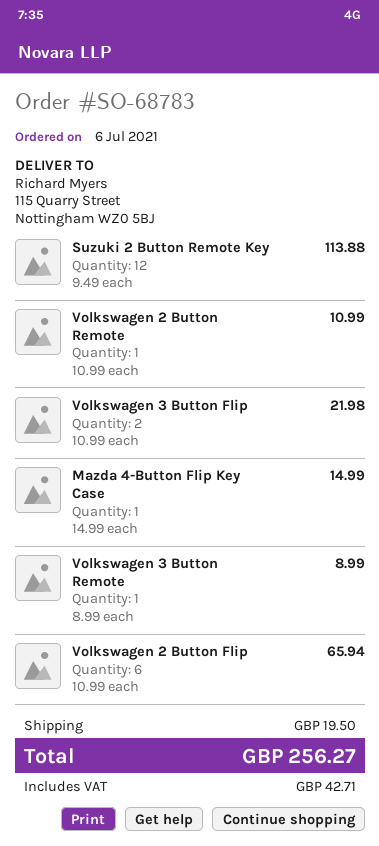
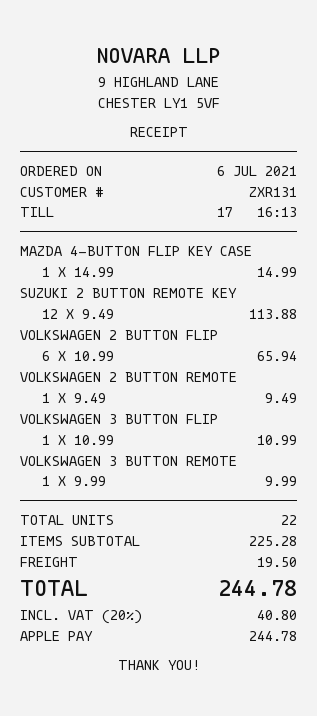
Volkswagen 2 Button Remote: 1 x 10.99 = 10.99 -> 1 x 9.49 = 9.49
Volkswagen 3 Button Flip: 2 x 10.99 = 21.98 -> 1 x 10.99 = 10.99
Volkswagen 3 Button Remote: 1 x 8.99 = 8.99 -> 1 x 9.99 = 9.99
tax: 42.71 -> 40.80
total: 256.27 -> 244.78

